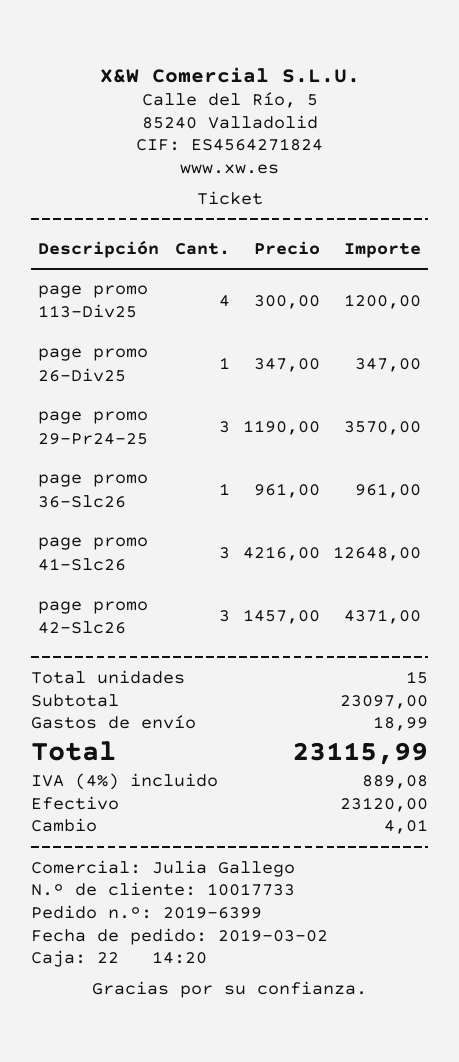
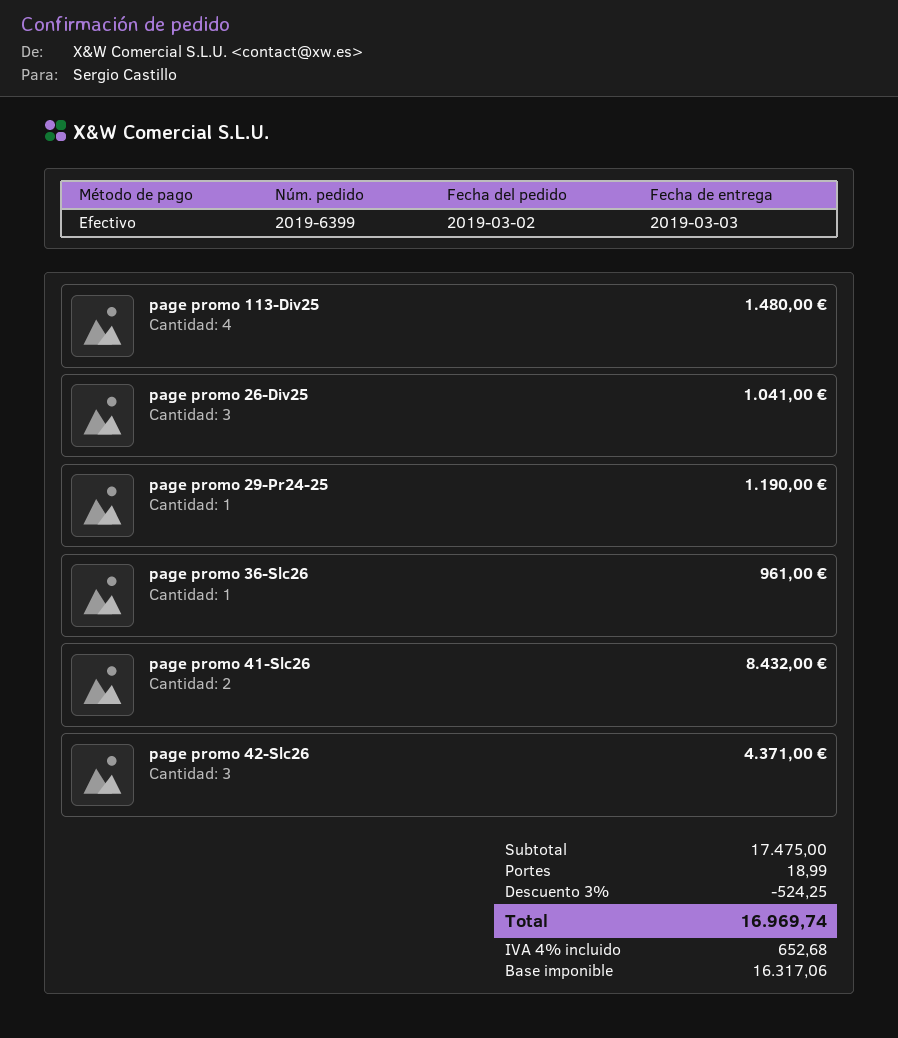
page promo 113-Div25: 4 for 1200.00 -> 4 for 1480.00
page promo 26-Div25: 1 for 347.00 -> 3 for 1041.00
page promo 29-Pr24-25: 3 for 3570.00 -> 1 for 1190.00
page promo 41-Slc26: 3 for 12648.00 -> 2 for 8432.00
subtotal: 23097.00 -> 17475.00
discount: none -> 3% = 524.25
tax: 4% = 889.08 -> 4% = 652.68
total: 23115.99 -> 16969.74

